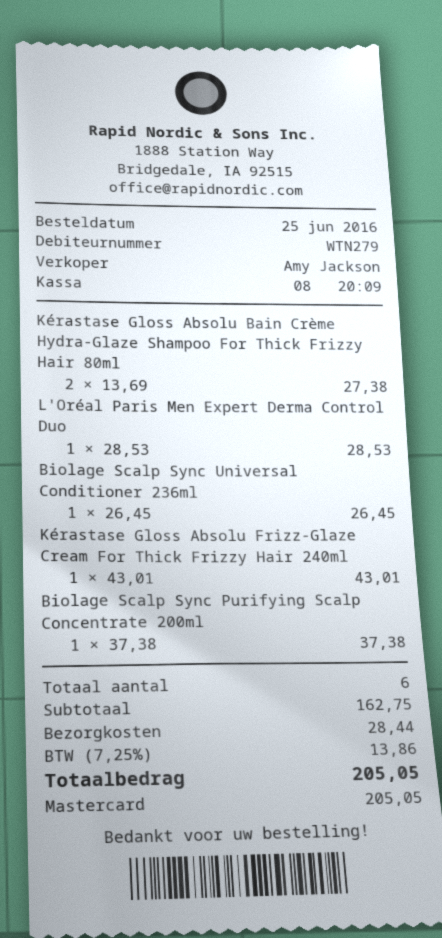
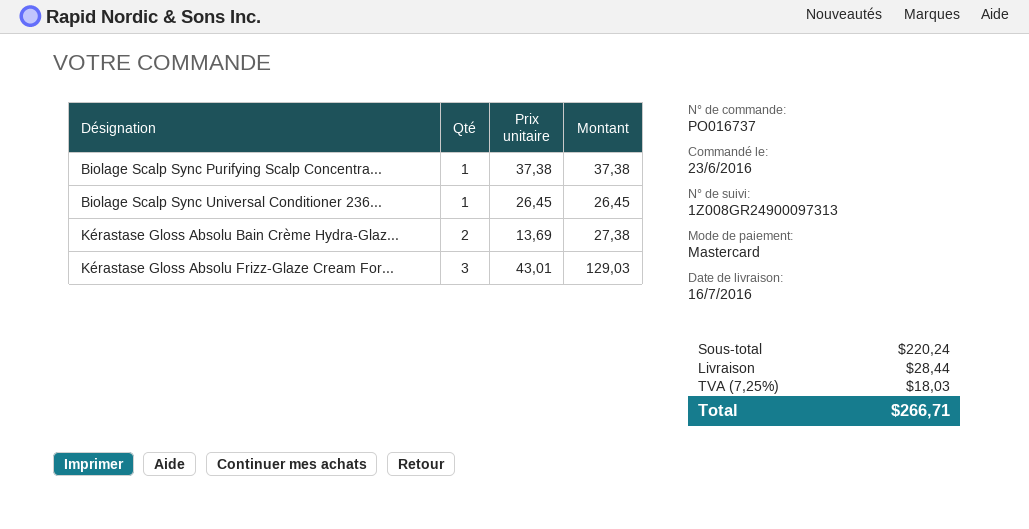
order date: 2016-06-25 -> 2016-06-23
L'Oréal Paris Men Expert Derma Control Duo: 1 x 28.53 = 28.53 -> none
Kérastase Gloss Absolu Frizz-Glaze Cream For Thick Frizzy Hair 240ml: 1 x 43.01 = 43.01 -> 3 x 43.01 = 129.03
subtotal: 162.75 -> 220.24
tax: 7.25% = 13.86 -> 7.25% = 18.03
total: 205.05 -> 266.71

